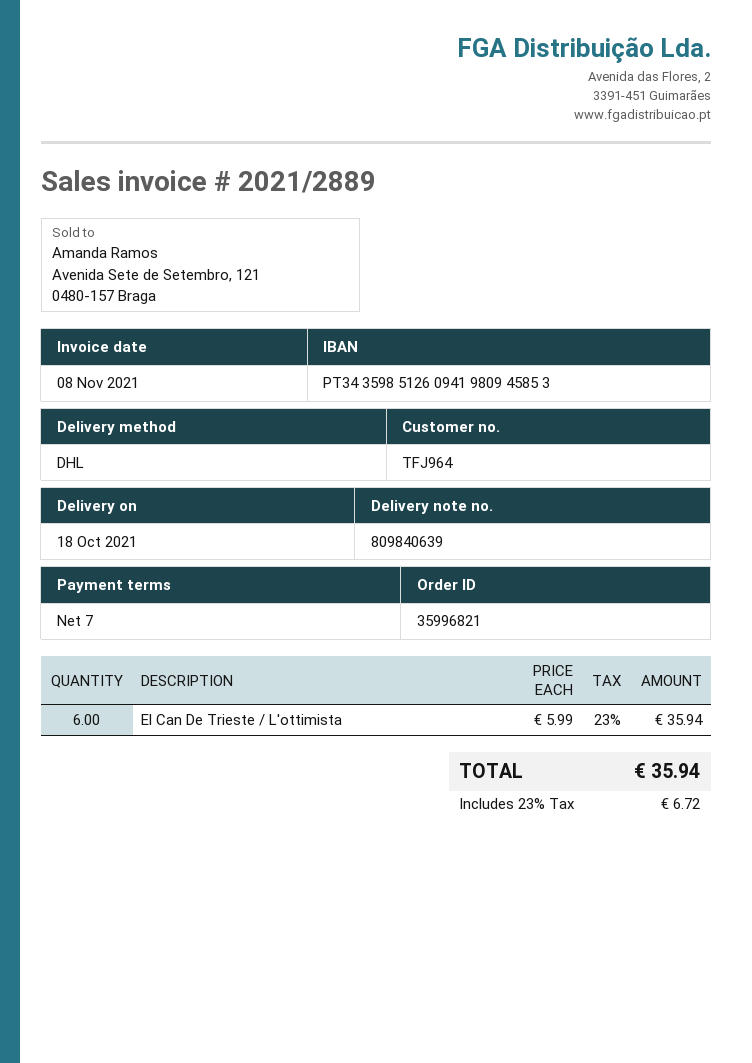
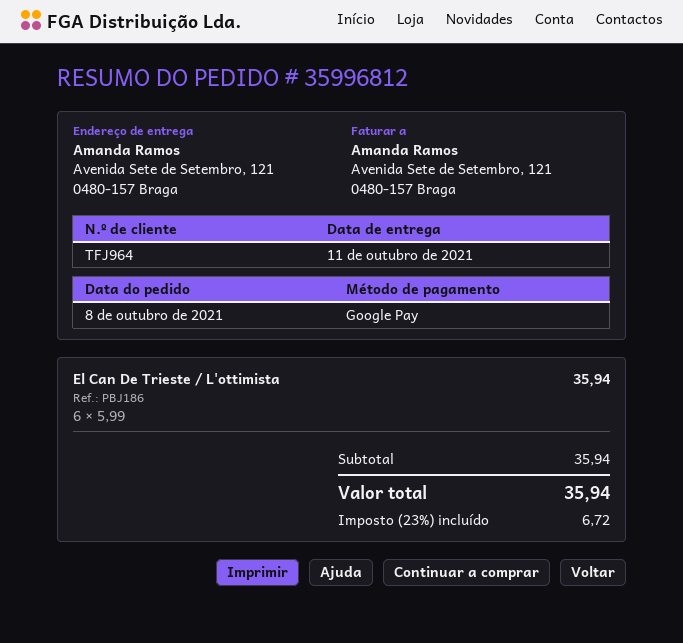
order number: 35996821 -> 35996812
delivery date: 2021-10-18 -> 2021-10-11

